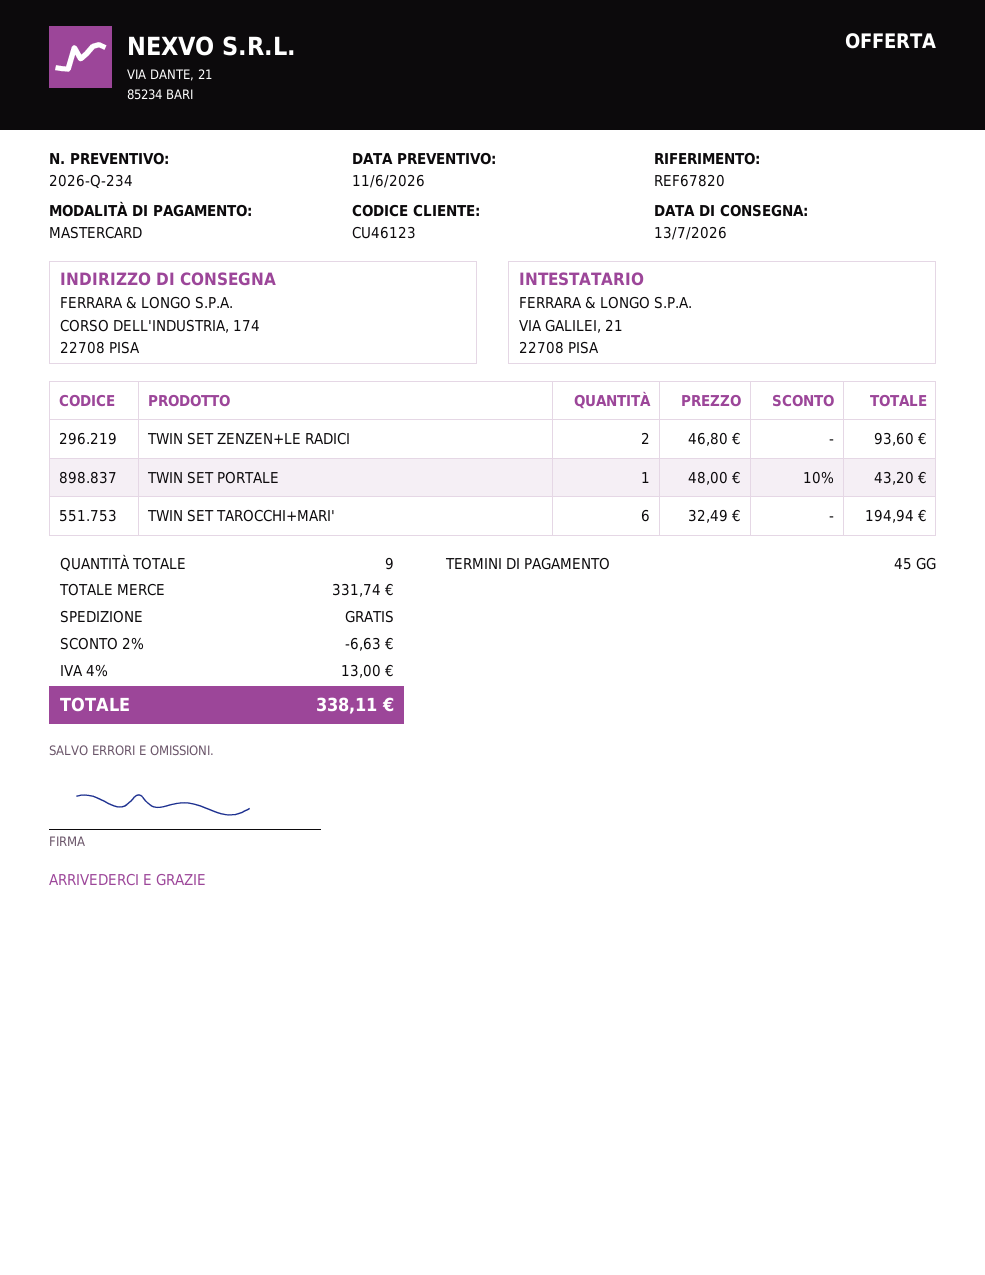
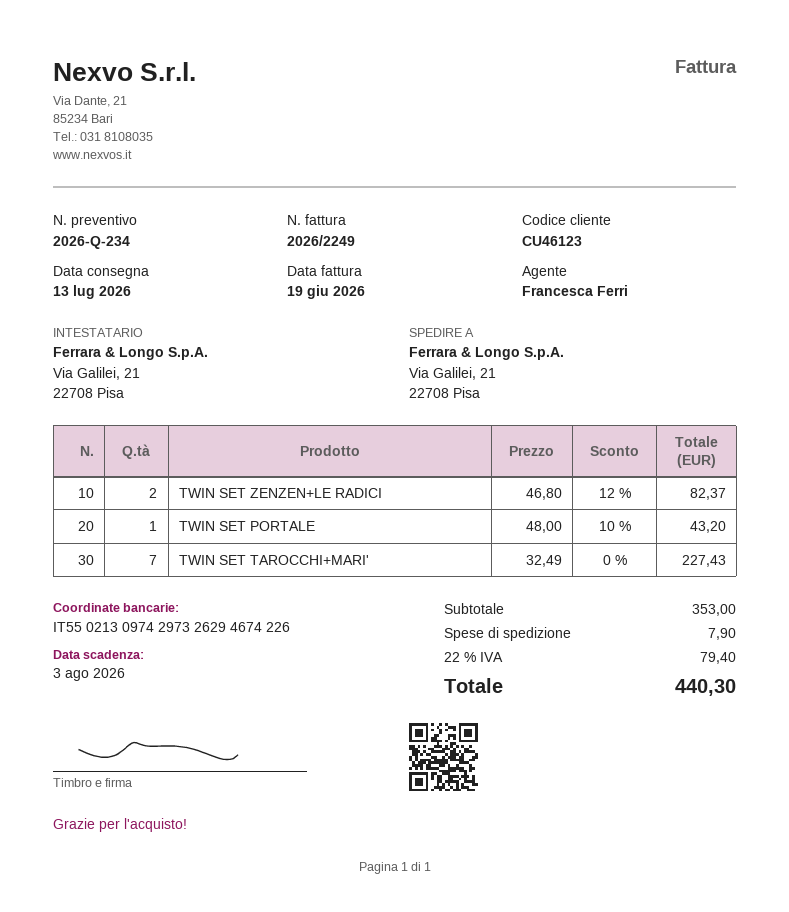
ship to: CORSO DELL'INDUSTRIA, 174, 22708 PISA -> Via Galilei, 21, 22708 Pisa
TWIN SET ZENZEN+LE RADICI: 2 x 46.80 = 93.60 -> 2 x 46.80 - 12% = 82.37
TWIN SET TAROCCHI+MARI': 6 x 32.49 = 194.94 -> 7 x 32.49 = 227.43
subtotal: 331.74 -> 353.00
discount: 2% = 6.63 -> none
shipping: 0.00 -> 7.90
tax: 4% = 13.00 -> 22% = 79.40
total: 338.11 -> 440.30

